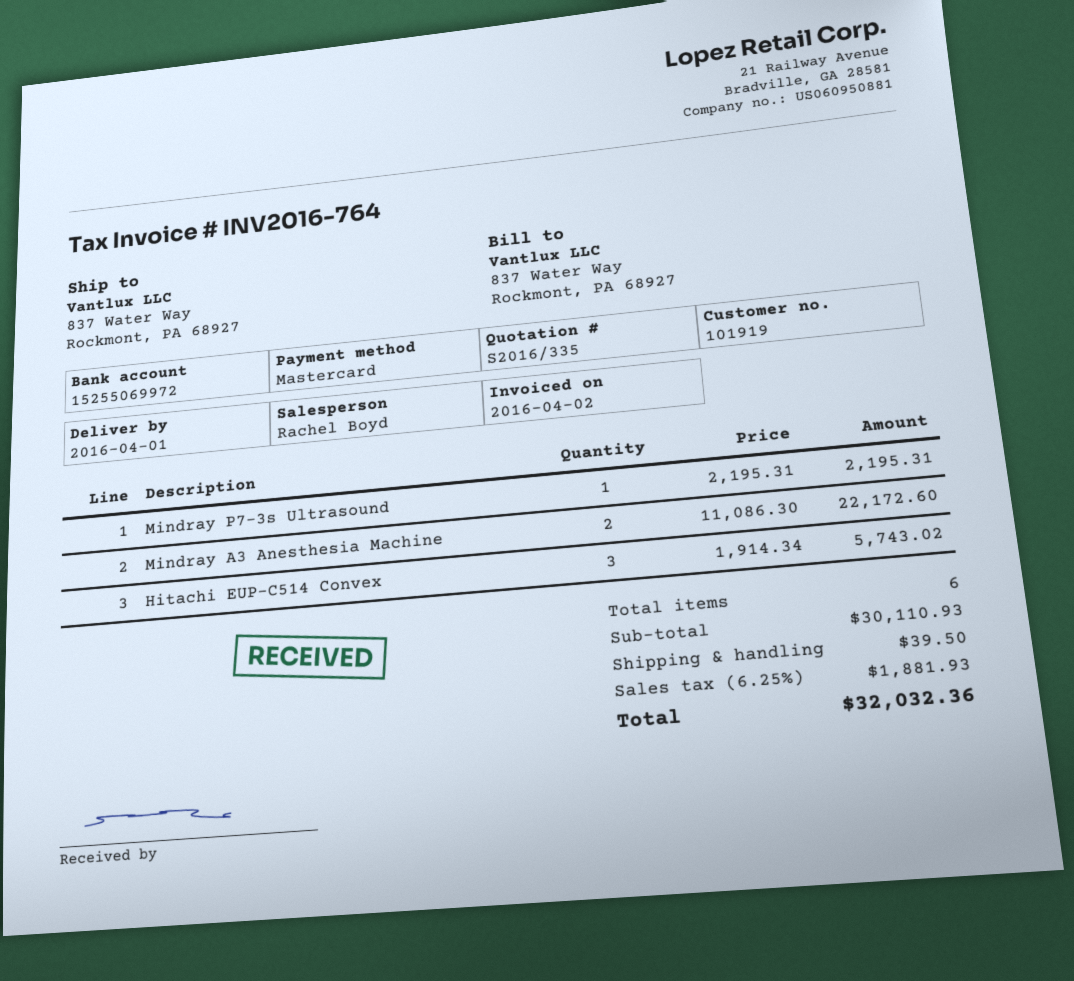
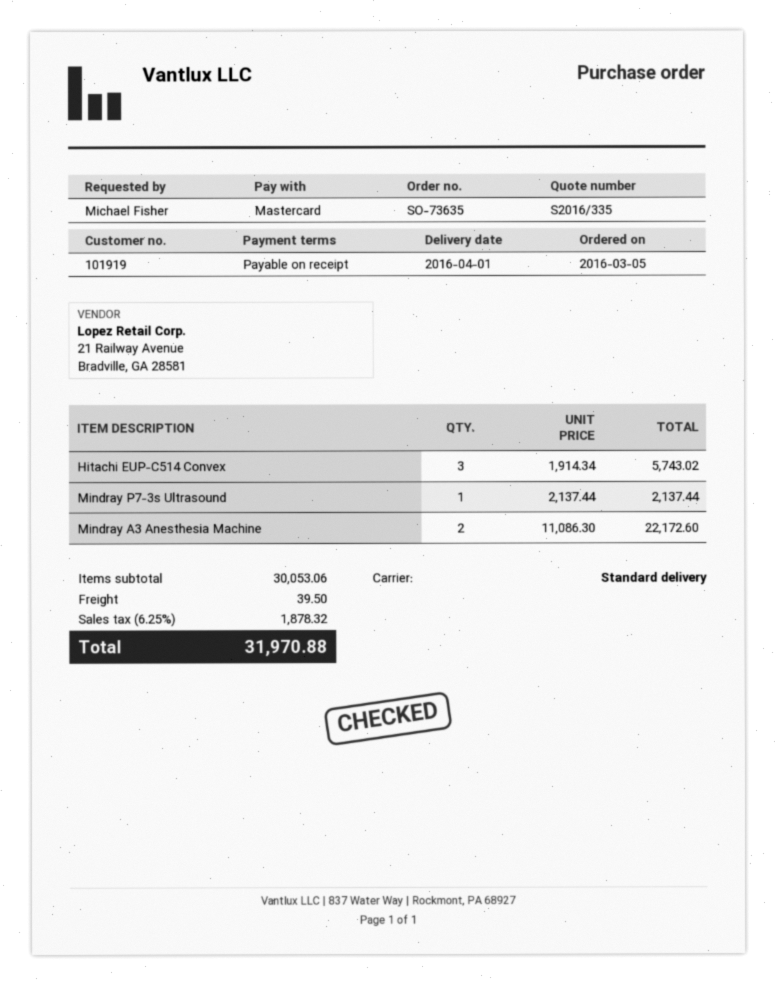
Mindray P7-3s Ultrasound: 1 x 2195.31 = 2195.31 -> 1 x 2137.44 = 2137.44
subtotal: 30110.93 -> 30053.06
tax: 6.25% = 1881.93 -> 6.25% = 1878.32
total: 32032.36 -> 31970.88

